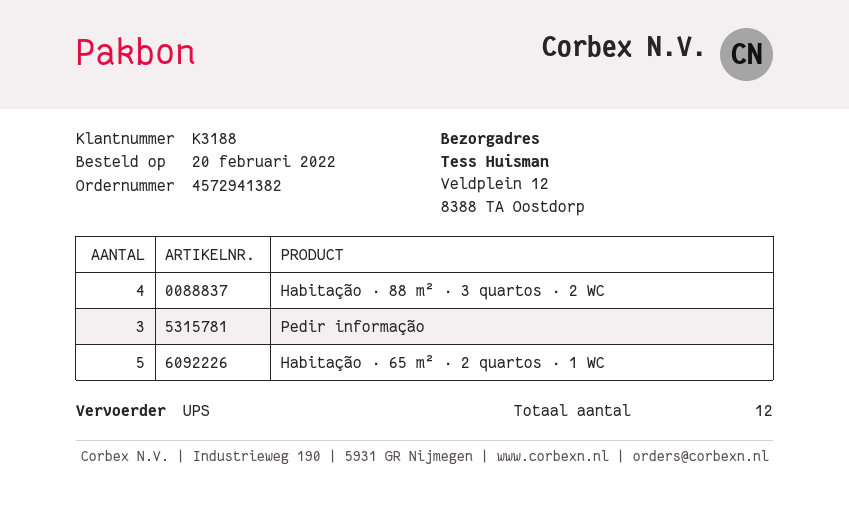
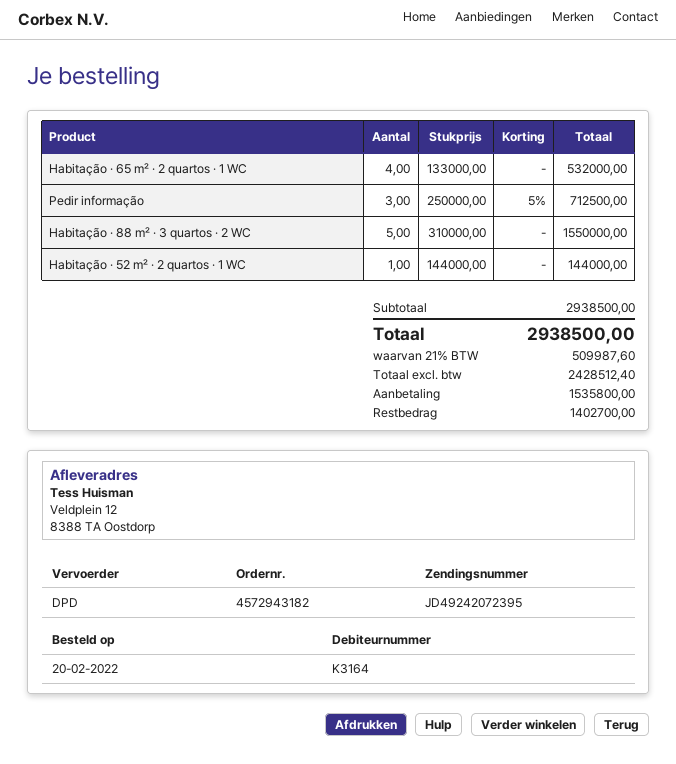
order number: 4572941382 -> 4572943182
customer number: K3188 -> K3164
shipping method: UPS -> DPD
Habitação · 88 m² · 3 quartos · 2 WC: 4 -> 5
Habitação · 65 m² · 2 quartos · 1 WC: 5 -> 4
Habitação · 52 m² · 2 quartos · 1 WC: none -> 1

